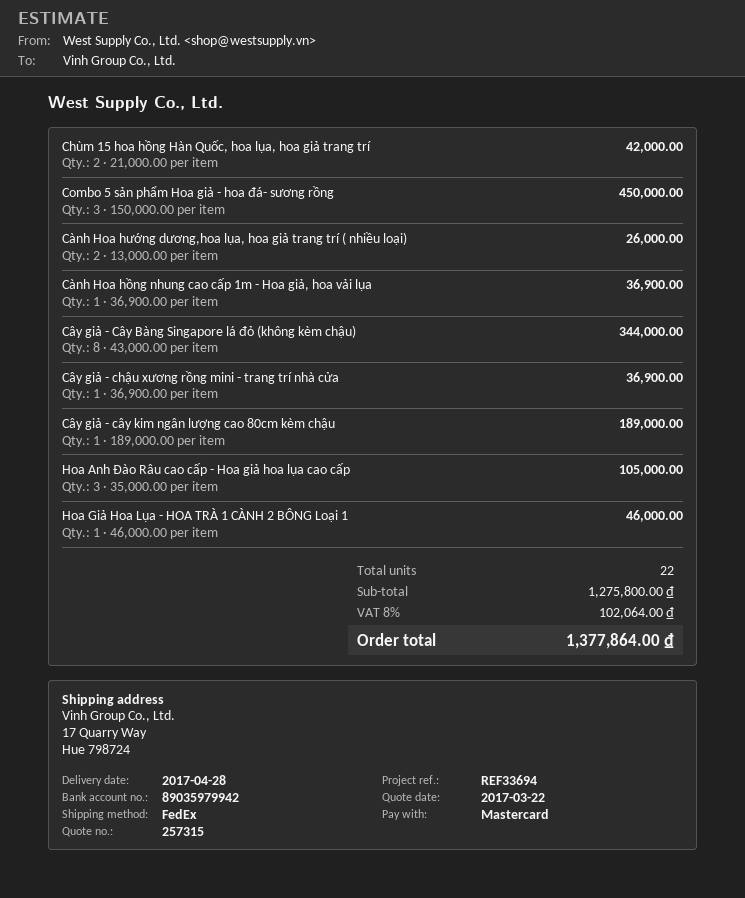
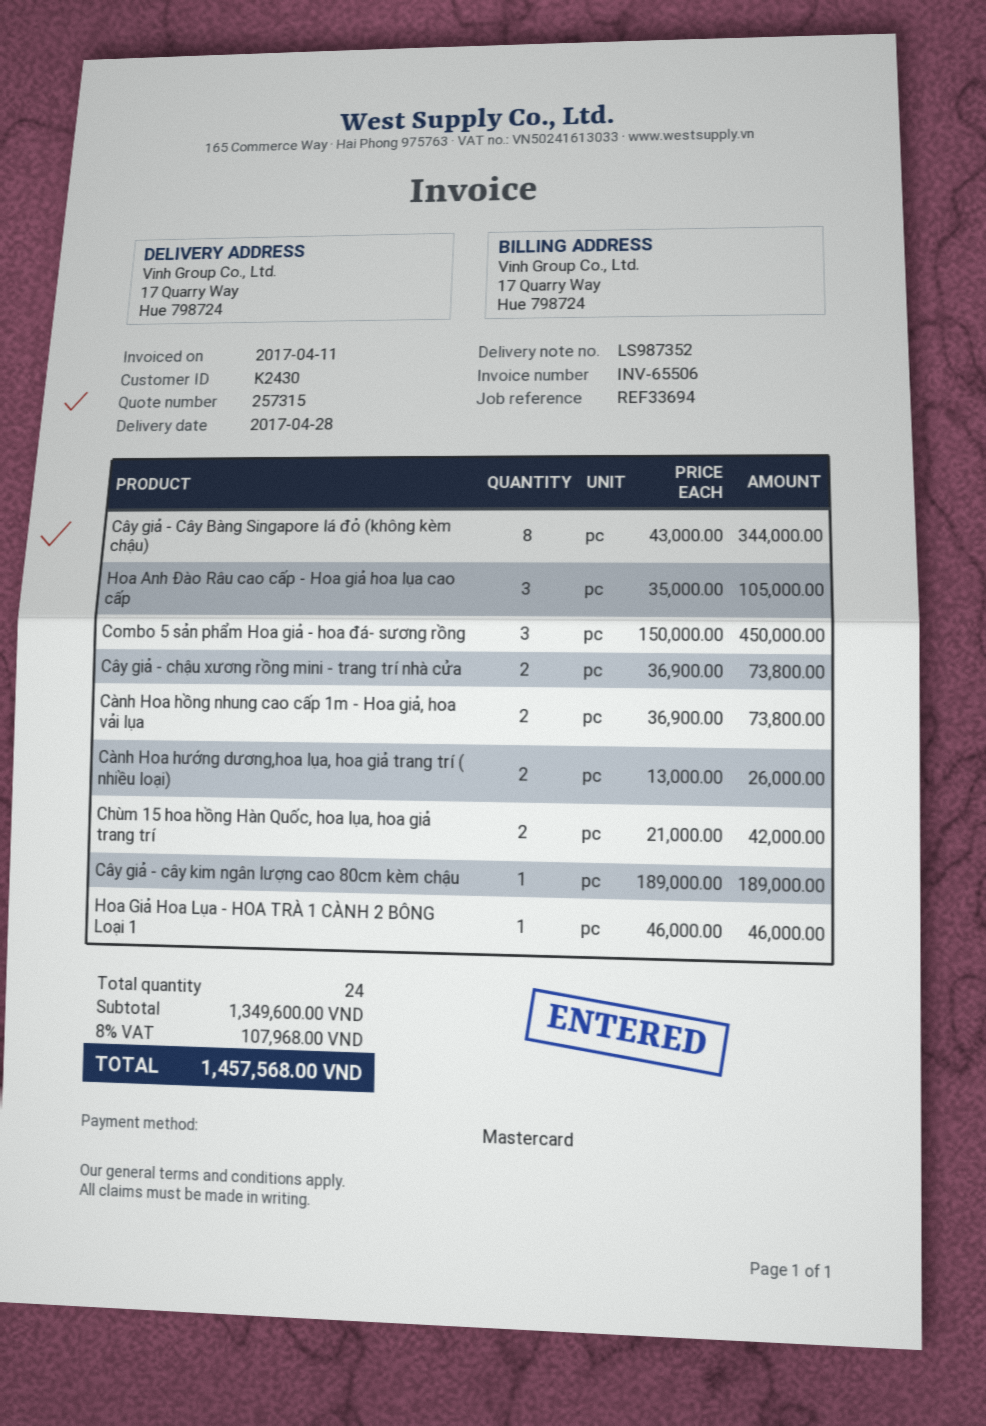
Cành Hoa hồng nhung cao cấp 1m - Hoa giả, hoa vải lụa: 1 x 36900.00 = 36900.00 -> 2 x 36900.00 = 73800.00
Cây giả - chậu xương rồng mini - trang trí nhà cửa: 1 x 36900.00 = 36900.00 -> 2 x 36900.00 = 73800.00
total quantity: 22 -> 24
subtotal: 1275800.00 -> 1349600.00
tax: 8% = 102064.00 -> 8% = 107968.00
total: 1377864.00 -> 1457568.00

